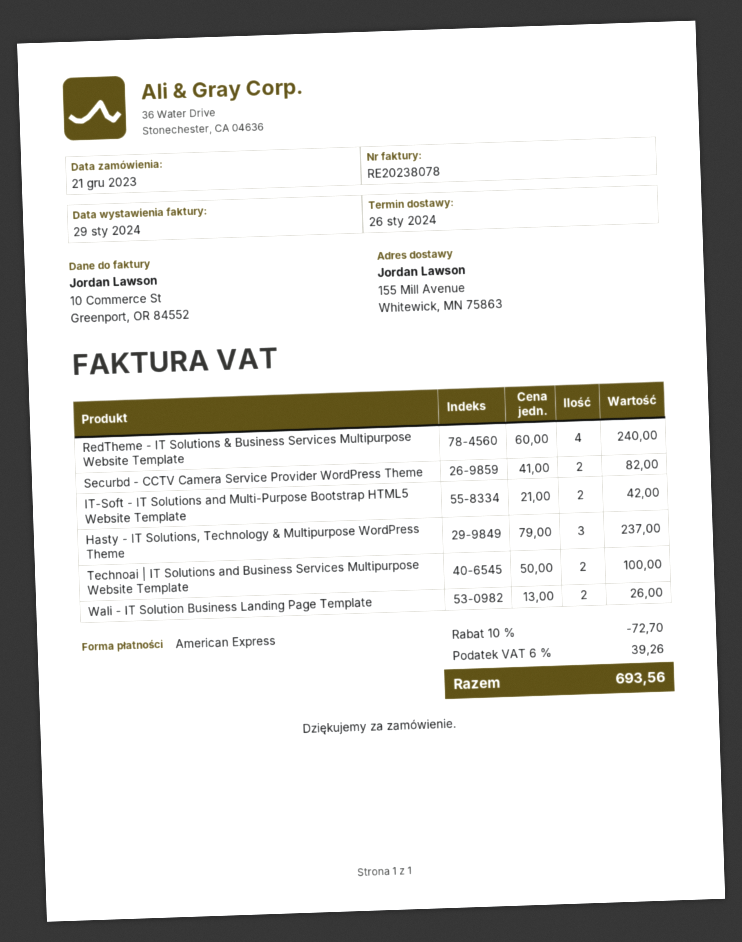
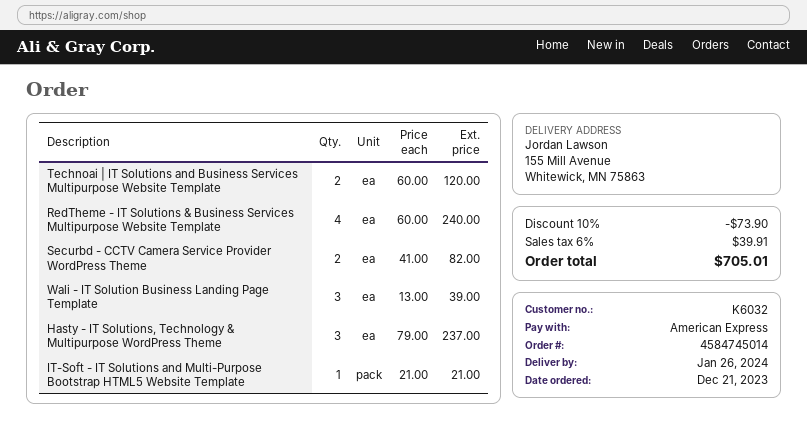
IT-Soft - IT Solutions and Multi-Purpose Bootstrap HTML5 Website Template: 2 x 21.00 = 42.00 -> 1 x 21.00 = 21.00
Technoai | IT Solutions and Business Services Multipurpose Website Template: 2 x 50.00 = 100.00 -> 2 x 60.00 = 120.00
Wali - IT Solution Business Landing Page Template: 2 x 13.00 = 26.00 -> 3 x 13.00 = 39.00
discount: 10% = 72.70 -> 10% = 73.90
tax: 6% = 39.26 -> 6% = 39.91
total: 693.56 -> 705.01

